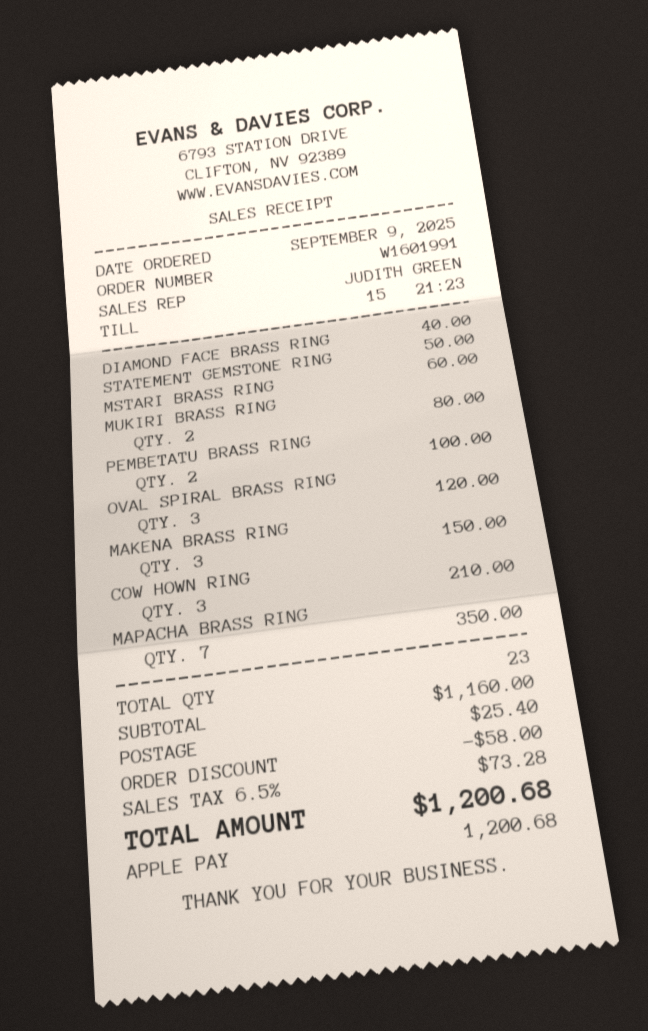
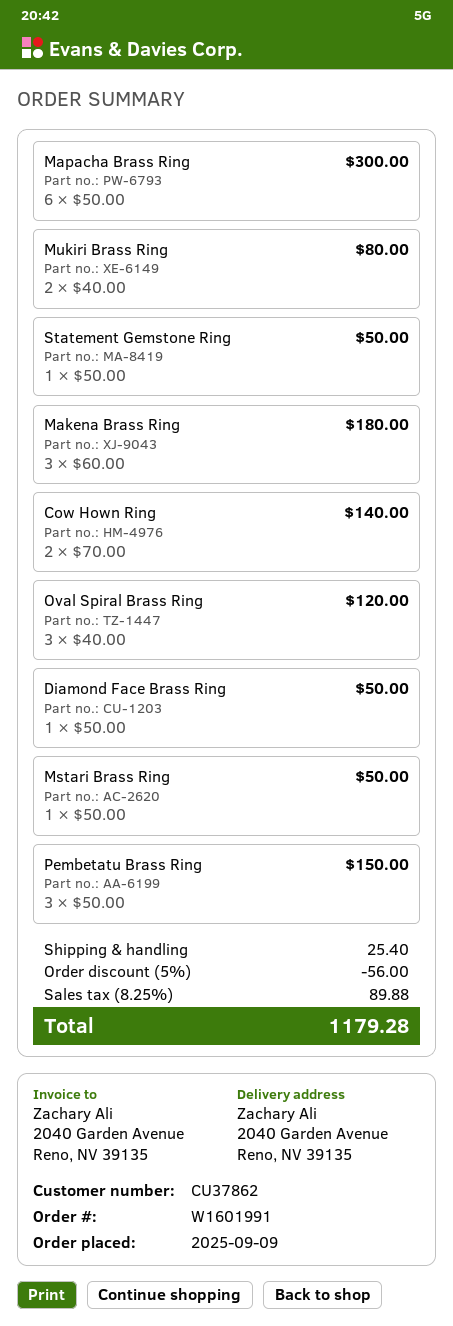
DIAMOND FACE BRASS RING: 1 for 40.00 -> 1 for 50.00
MSTARI BRASS RING: 1 for 60.00 -> 1 for 50.00
PEMBETATU BRASS RING: 2 for 100.00 -> 3 for 150.00
MAKENA BRASS RING: 3 for 150.00 -> 3 for 180.00
COW HOWN RING: 3 for 210.00 -> 2 for 140.00
MAPACHA BRASS RING: 7 for 350.00 -> 6 for 300.00
discount: 58.00 -> 56.00
tax: 6.5% = 73.28 -> 8.25% = 89.88
total: 1200.68 -> 1179.28

